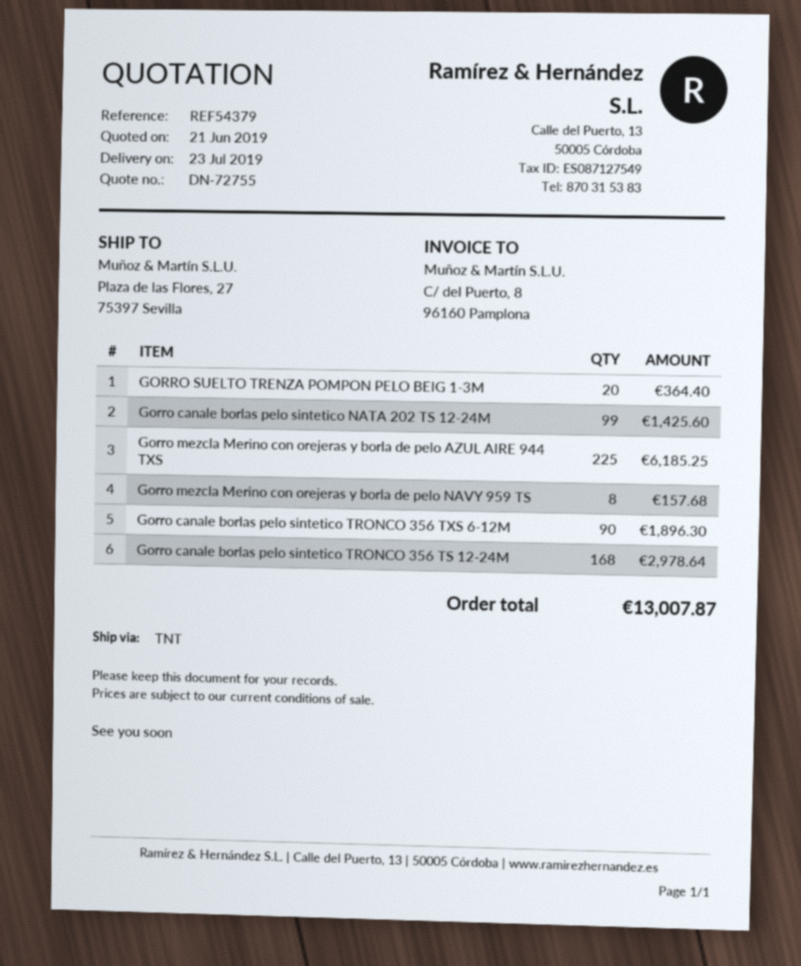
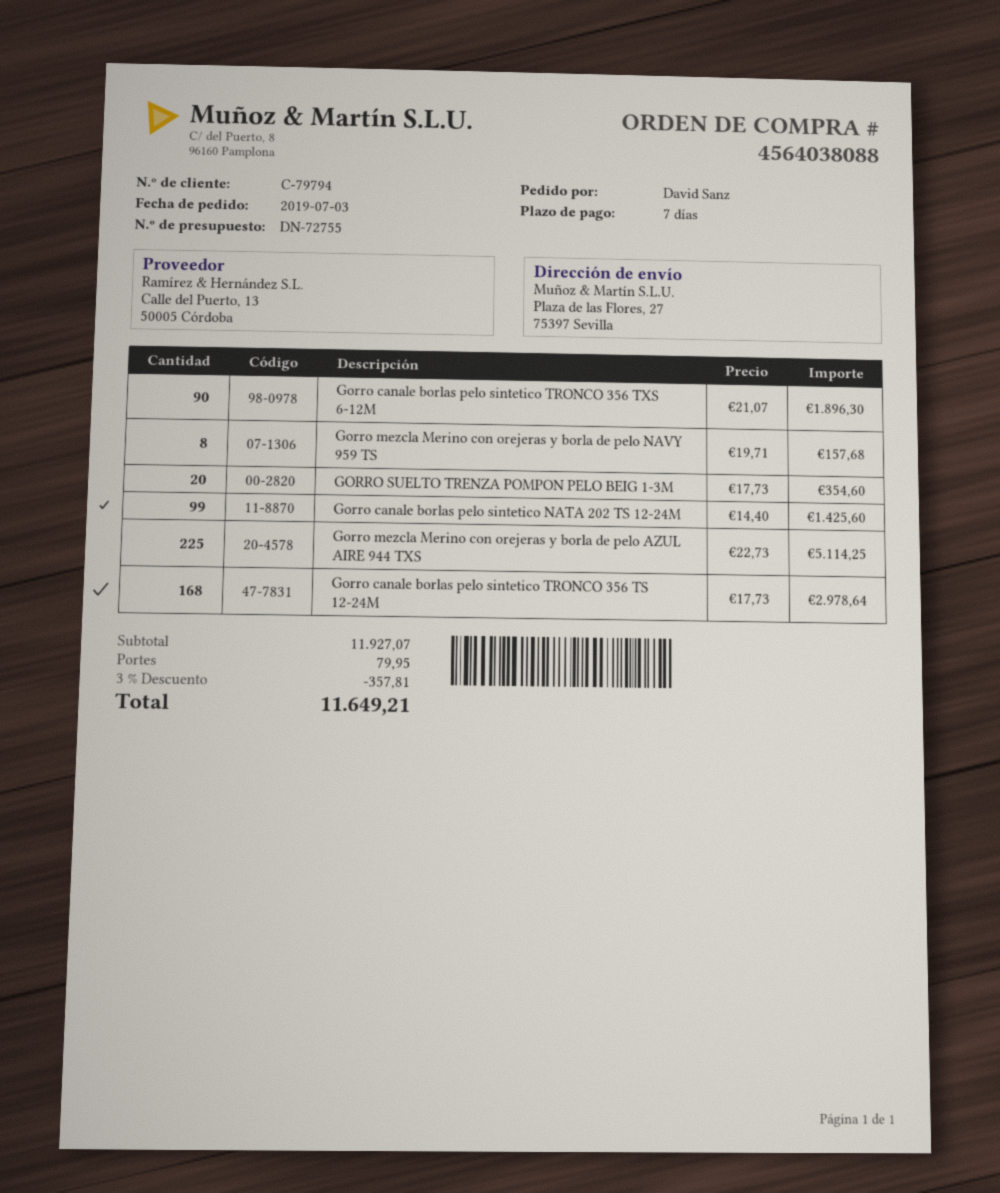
GORRO SUELTO TRENZA POMPON PELO BEIG 1-3M: 20 for 364.40 -> 20 for 354.60
Gorro mezcla Merino con orejeras y borla de pelo AZUL AIRE 944 TXS: 225 for 6185.25 -> 225 for 5114.25
discount: none -> 3% = 357.81
shipping: none -> 79.95
total: 13007.87 -> 11649.21

